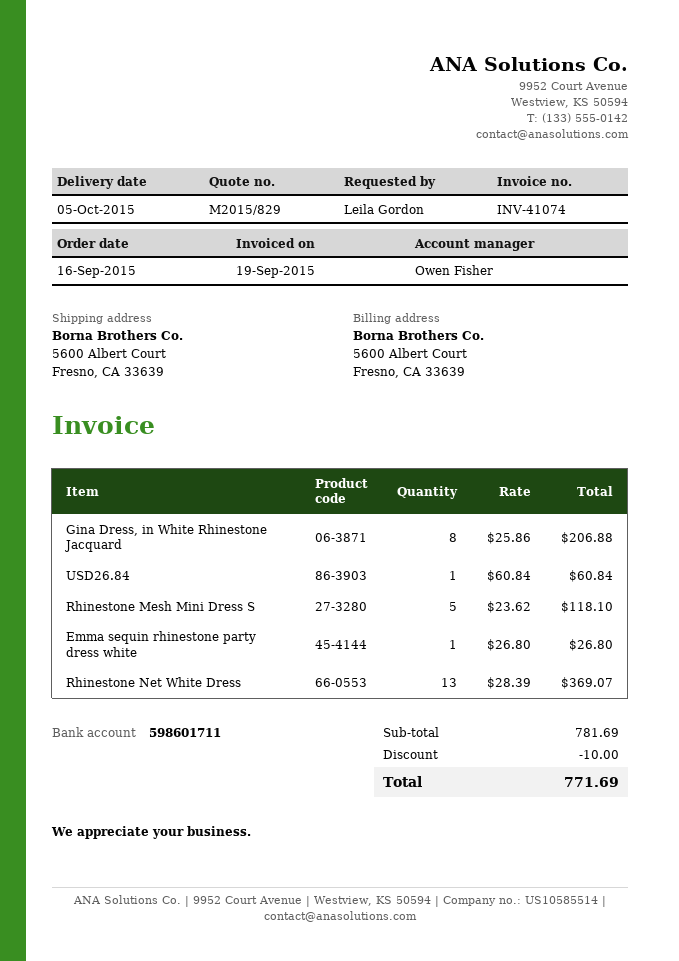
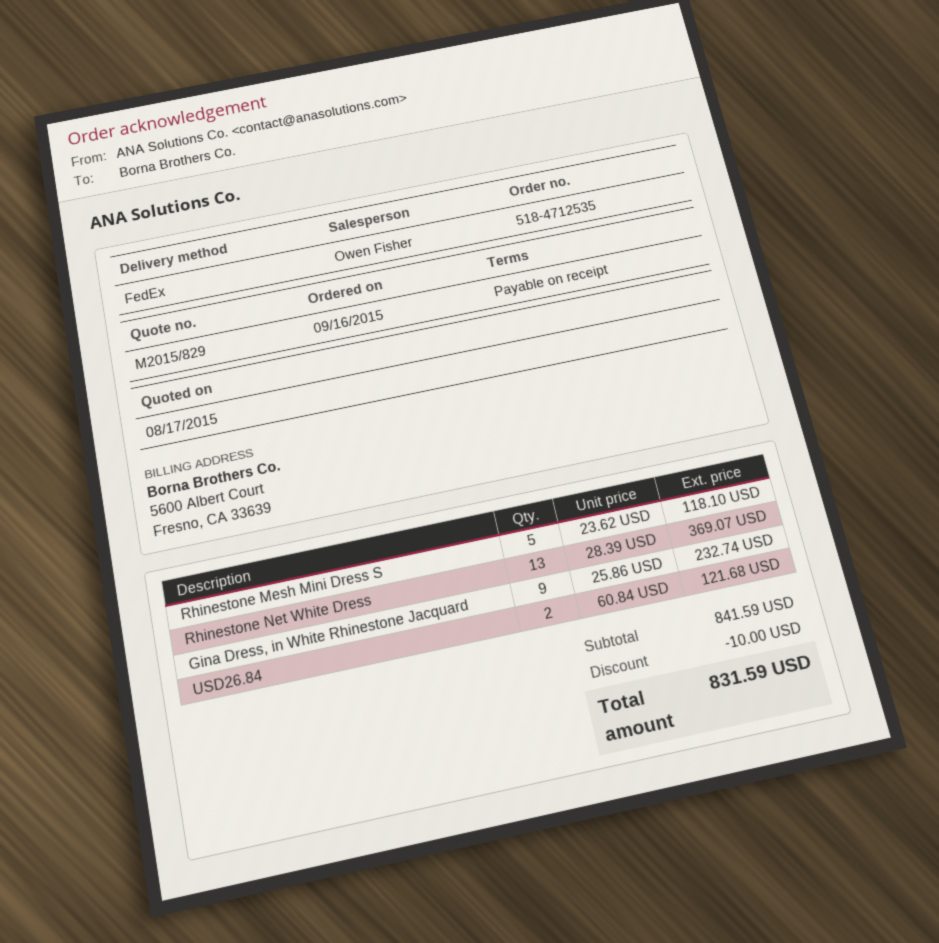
Gina Dress, in White Rhinestone Jacquard: 8 x 25.86 = 206.88 -> 9 x 25.86 = 232.74
USD26.84: 1 x 60.84 = 60.84 -> 2 x 60.84 = 121.68
Emma sequin rhinestone party dress white: 1 x 26.80 = 26.80 -> none
subtotal: 781.69 -> 841.59
total: 771.69 -> 831.59

